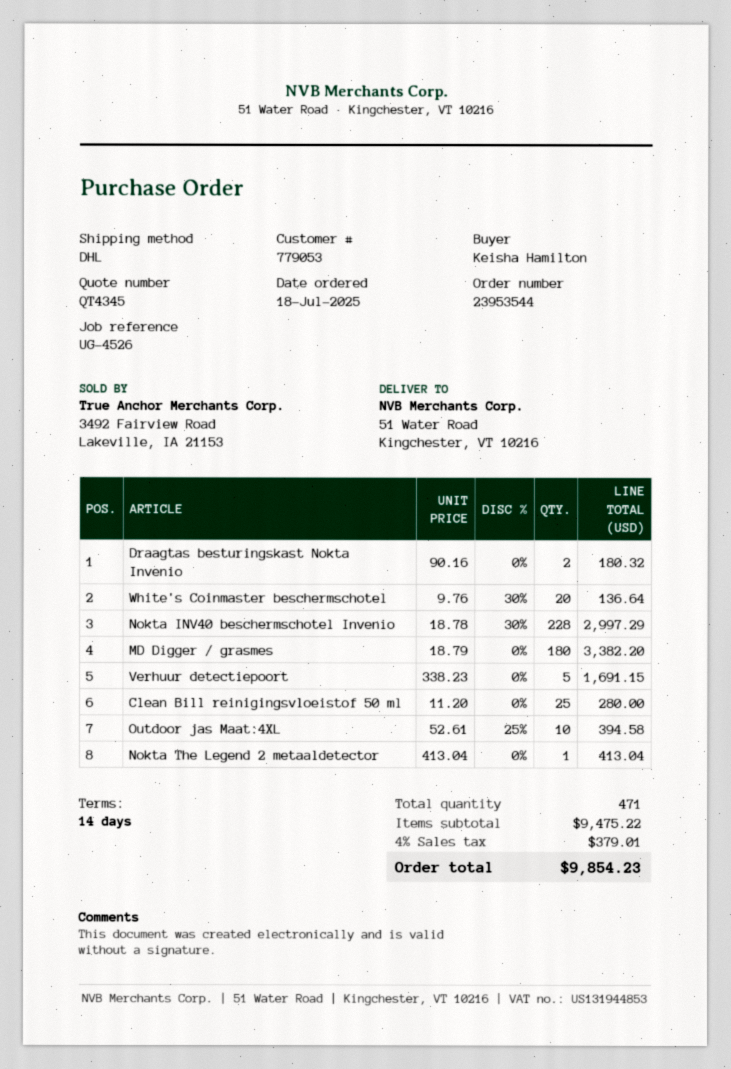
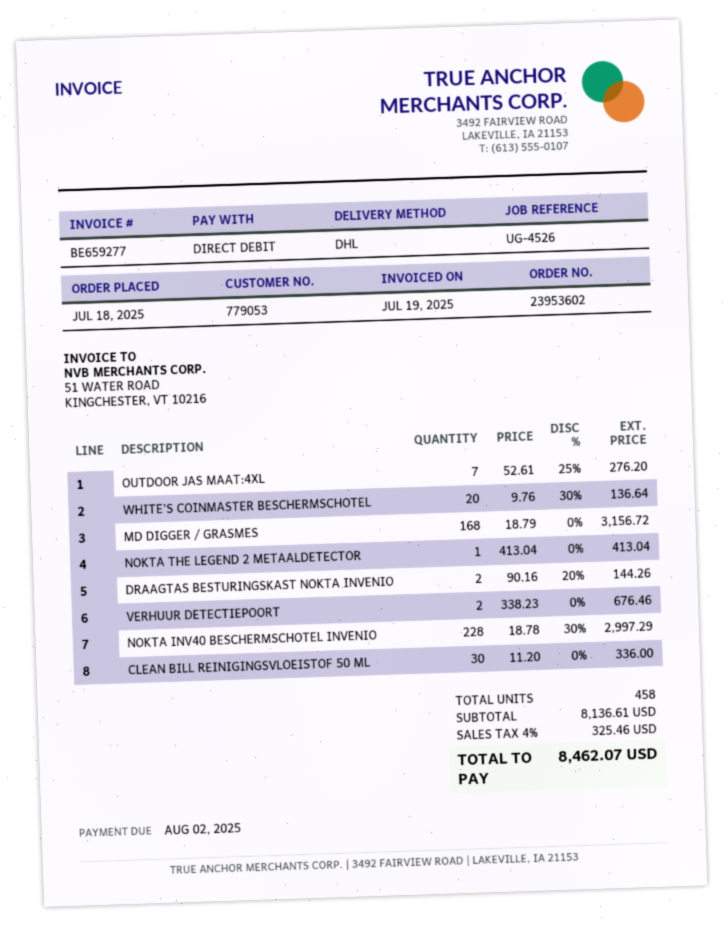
order number: 23953544 -> 23953602
Draagtas besturingskast Nokta Invenio: 2 x 90.16 = 180.32 -> 2 x 90.16 - 20% = 144.26
MD Digger / grasmes: 180 x 18.79 = 3382.20 -> 168 x 18.79 = 3156.72
Verhuur detectiepoort: 5 x 338.23 = 1691.15 -> 2 x 338.23 = 676.46
Clean Bill reinigingsvloeistof 50 ml: 25 x 11.20 = 280.00 -> 30 x 11.20 = 336.00
Outdoor jas Maat:4XL: 10 x 52.61 - 25% = 394.58 -> 7 x 52.61 - 25% = 276.20
total quantity: 471 -> 458
subtotal: 9475.22 -> 8136.61
tax: 4% = 379.01 -> 4% = 325.46
total: 9854.23 -> 8462.07

